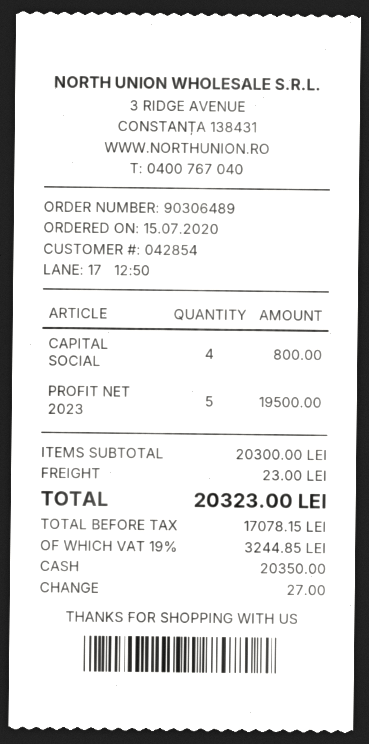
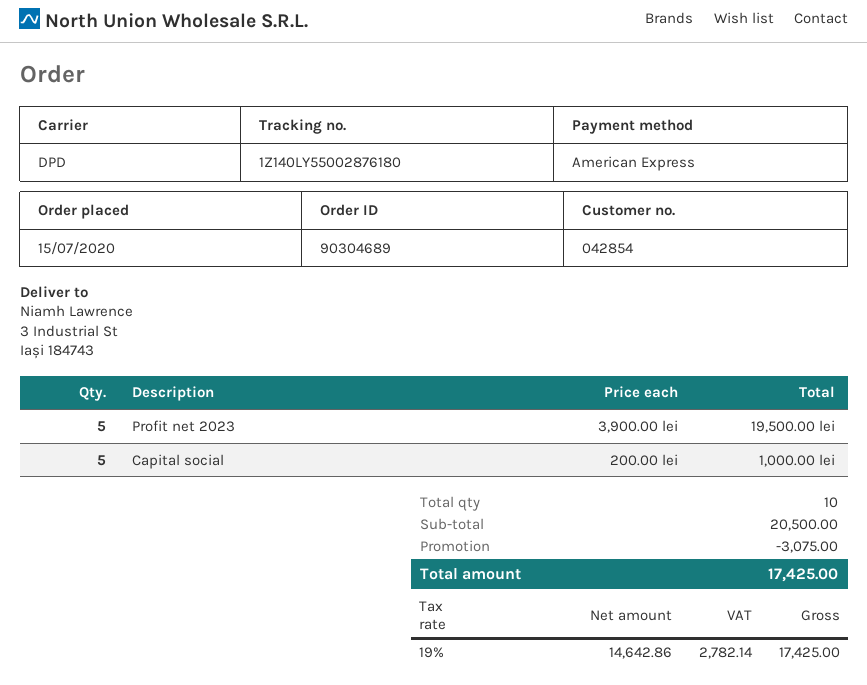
order number: 90306489 -> 90304689
payment method: cash -> American Express
CAPITAL SOCIAL: 4 for 800.00 -> 5 for 1000.00
subtotal: 20300.00 -> 20500.00
discount: none -> 3075.00
shipping: 23.00 -> none
net: 17078.15 -> 14642.86
tax: 19% = 3244.85 -> 19% = 2782.14
total: 20323.00 -> 17425.00

